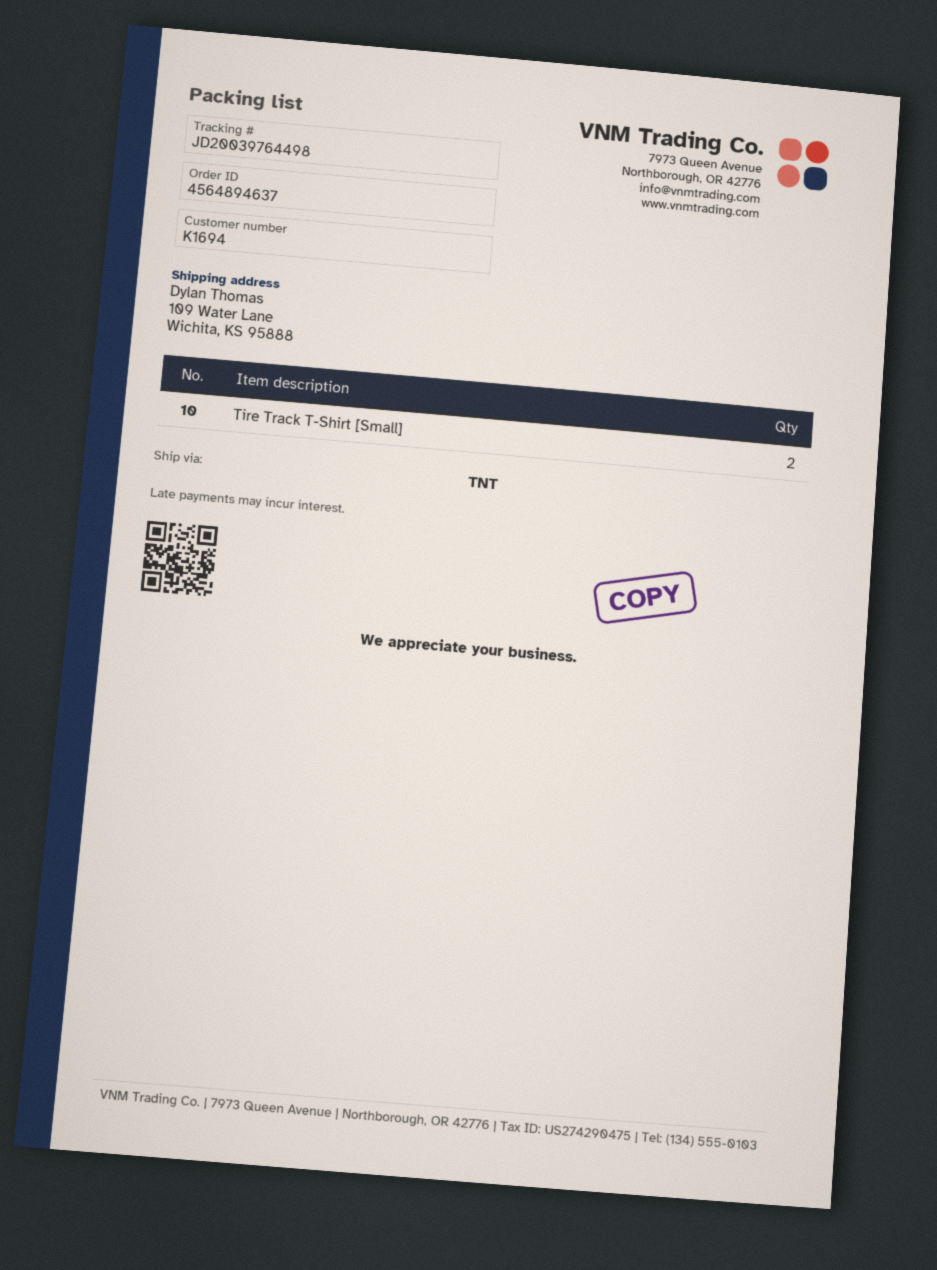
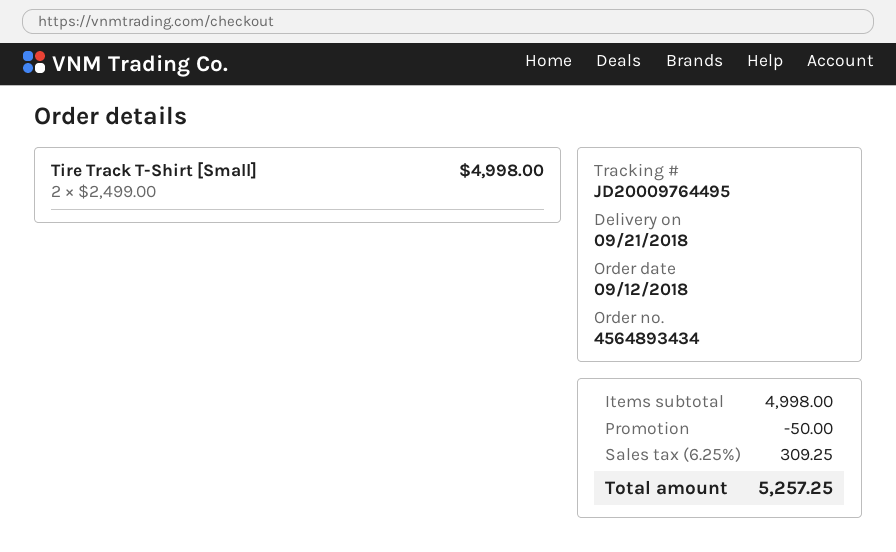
order number: 4564894637 -> 4564893434
tracking number: JD20039764498 -> JD20009764495

